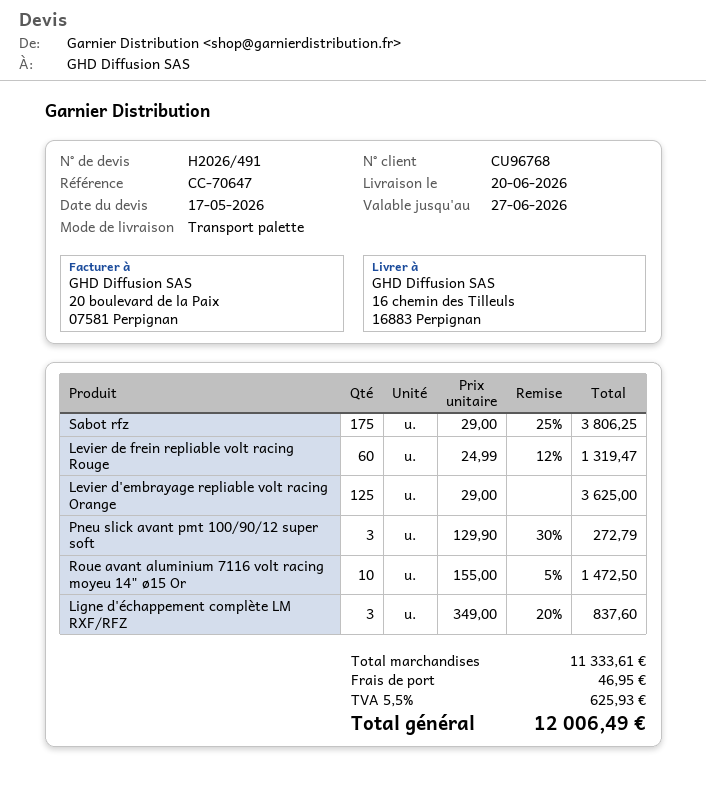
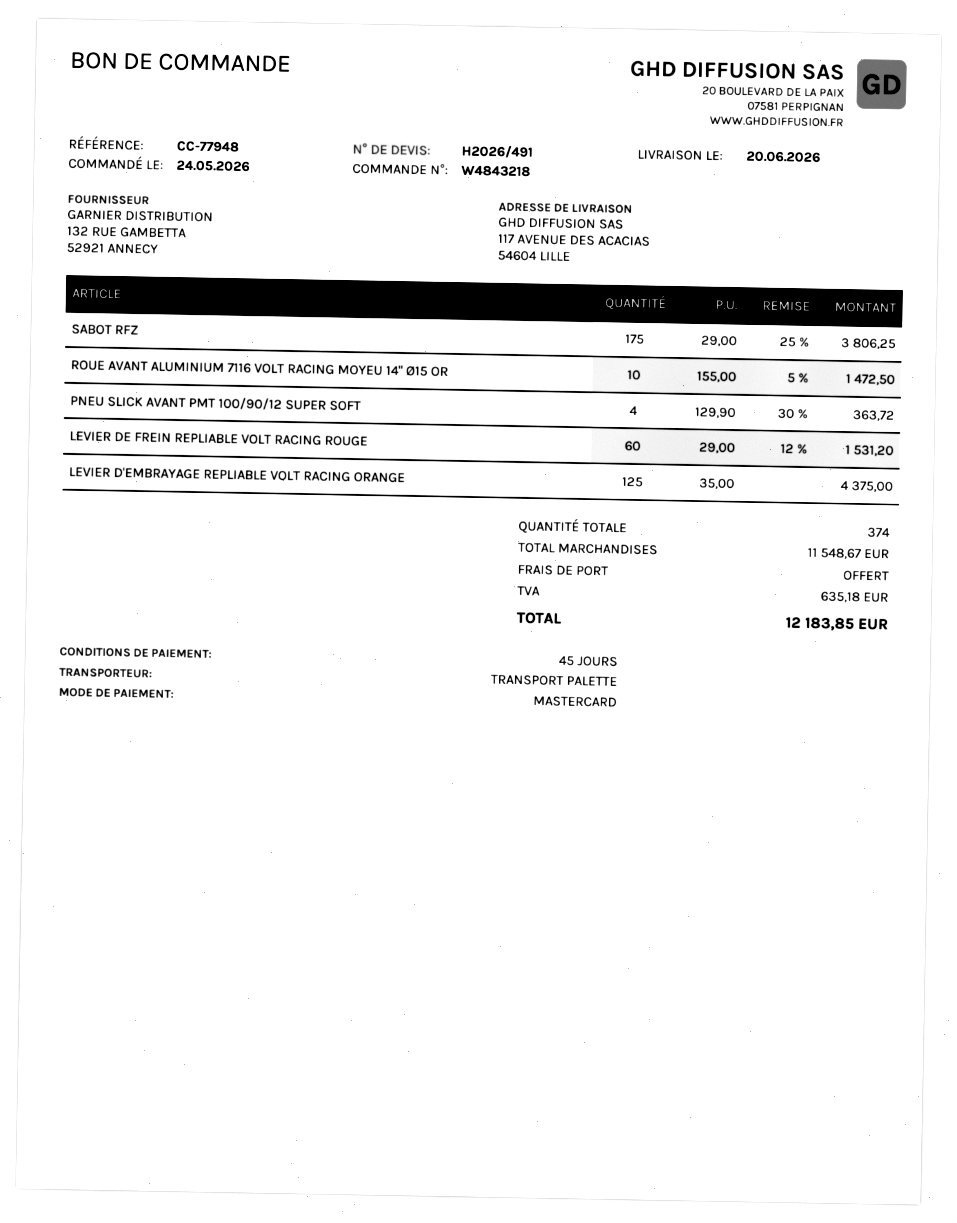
reference: CC-70647 -> CC-77948
ship to: 16 chemin des Tilleuls, 16883 Perpignan -> 117 AVENUE DES ACACIAS, 54604 LILLE
Levier de frein repliable volt racing Rouge: 60 x 24.99 - 12% = 1319.47 -> 60 x 29.00 - 12% = 1531.20
Levier d'embrayage repliable volt racing Orange: 125 x 29.00 = 3625.00 -> 125 x 35.00 = 4375.00
Pneu slick avant pmt 100/90/12 super soft: 3 x 129.90 - 30% = 272.79 -> 4 x 129.90 - 30% = 363.72
Ligne d'échappement complète LM RXF/RFZ: 3 x 349.00 - 20% = 837.60 -> none
subtotal: 11333.61 -> 11548.67
shipping: 46.95 -> 0.00
tax: 625.93 -> 635.18
total: 12006.49 -> 12183.85

